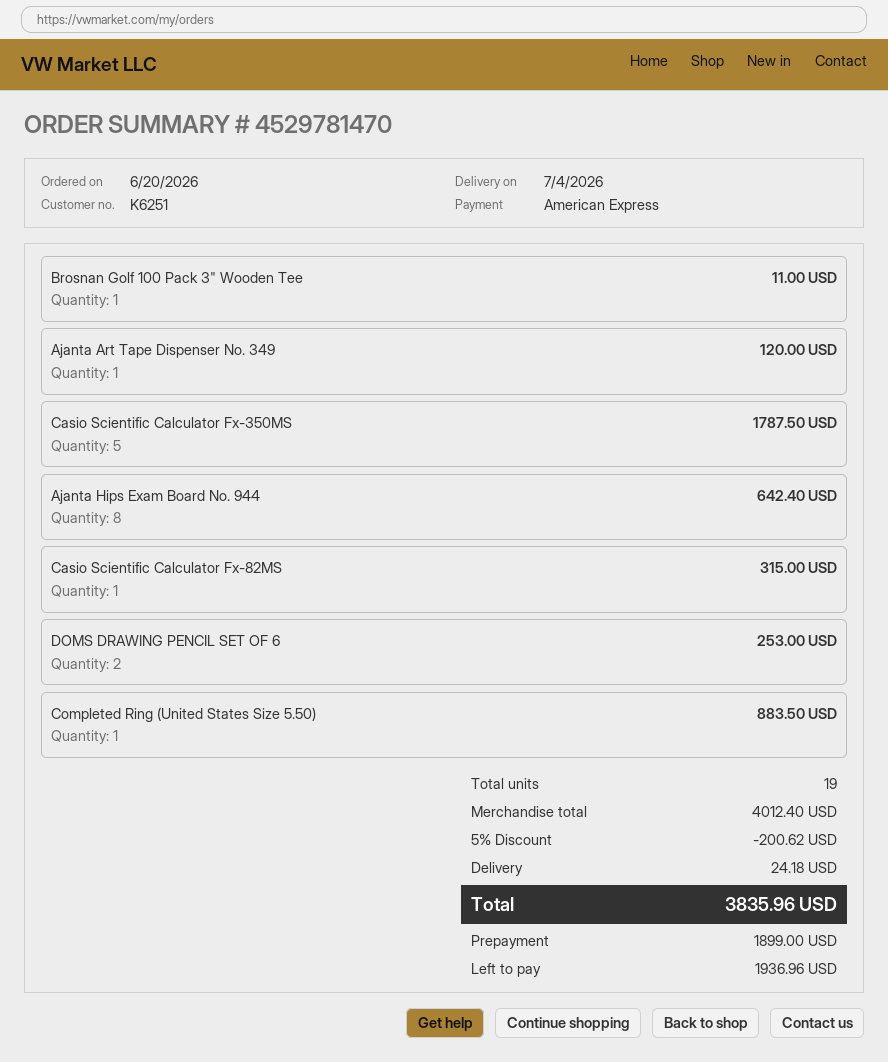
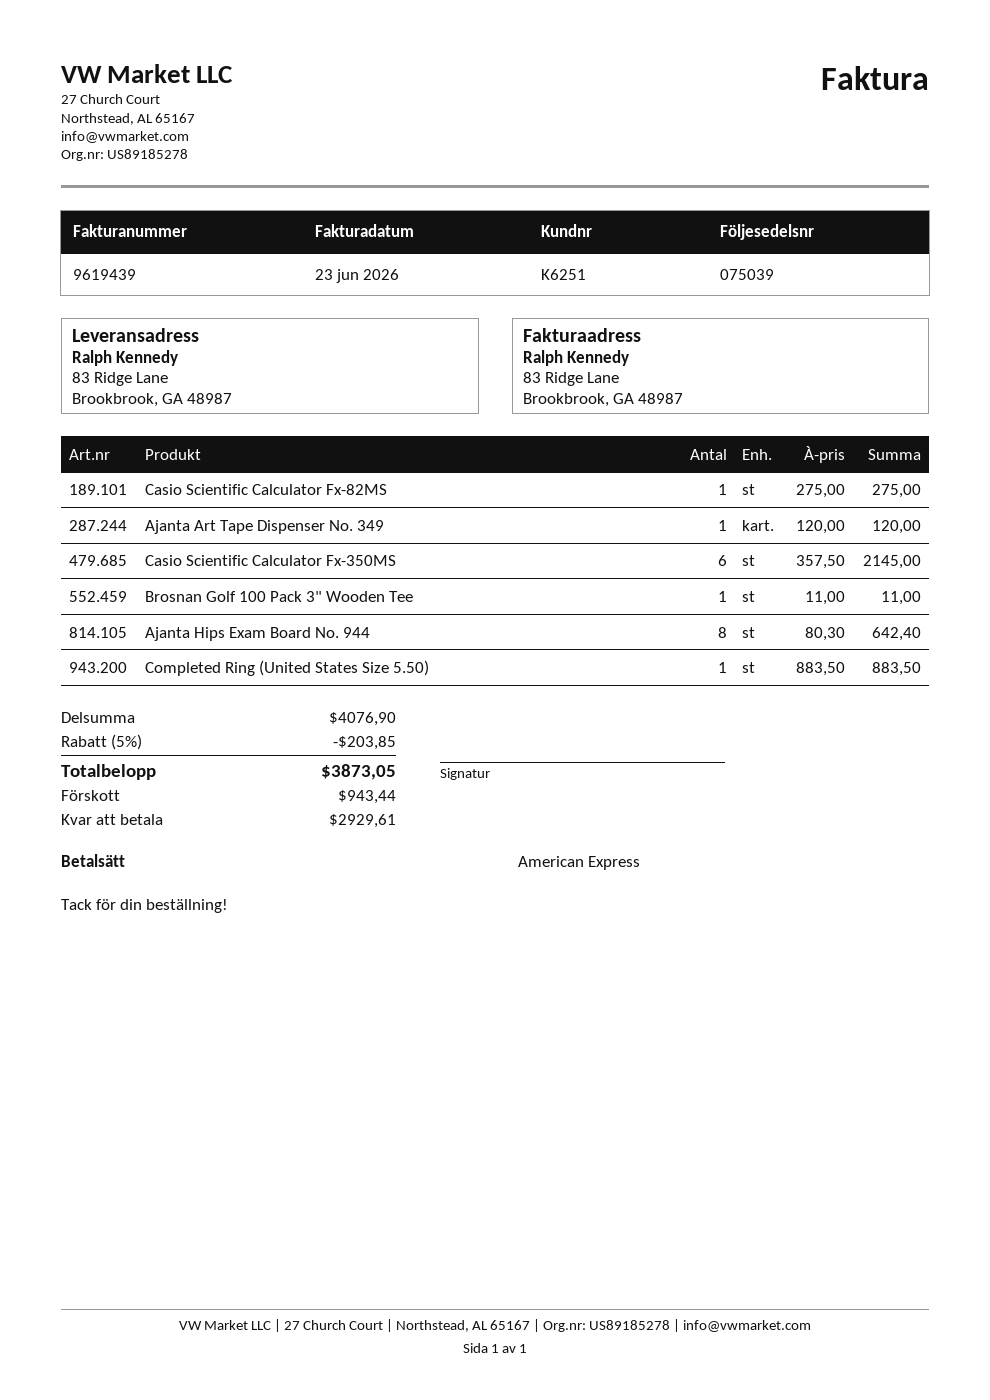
Casio Scientific Calculator Fx-350MS: 5 for 1787.50 -> 6 for 2145.00
Casio Scientific Calculator Fx-82MS: 1 for 315.00 -> 1 for 275.00
DOMS DRAWING PENCIL SET OF 6: 2 for 253.00 -> none
subtotal: 4012.40 -> 4076.90
discount: 5% = 200.62 -> 5% = 203.85
shipping: 24.18 -> none
total: 3835.96 -> 3873.05
deposit: 1899.00 -> 943.44
balance: 1936.96 -> 2929.61

